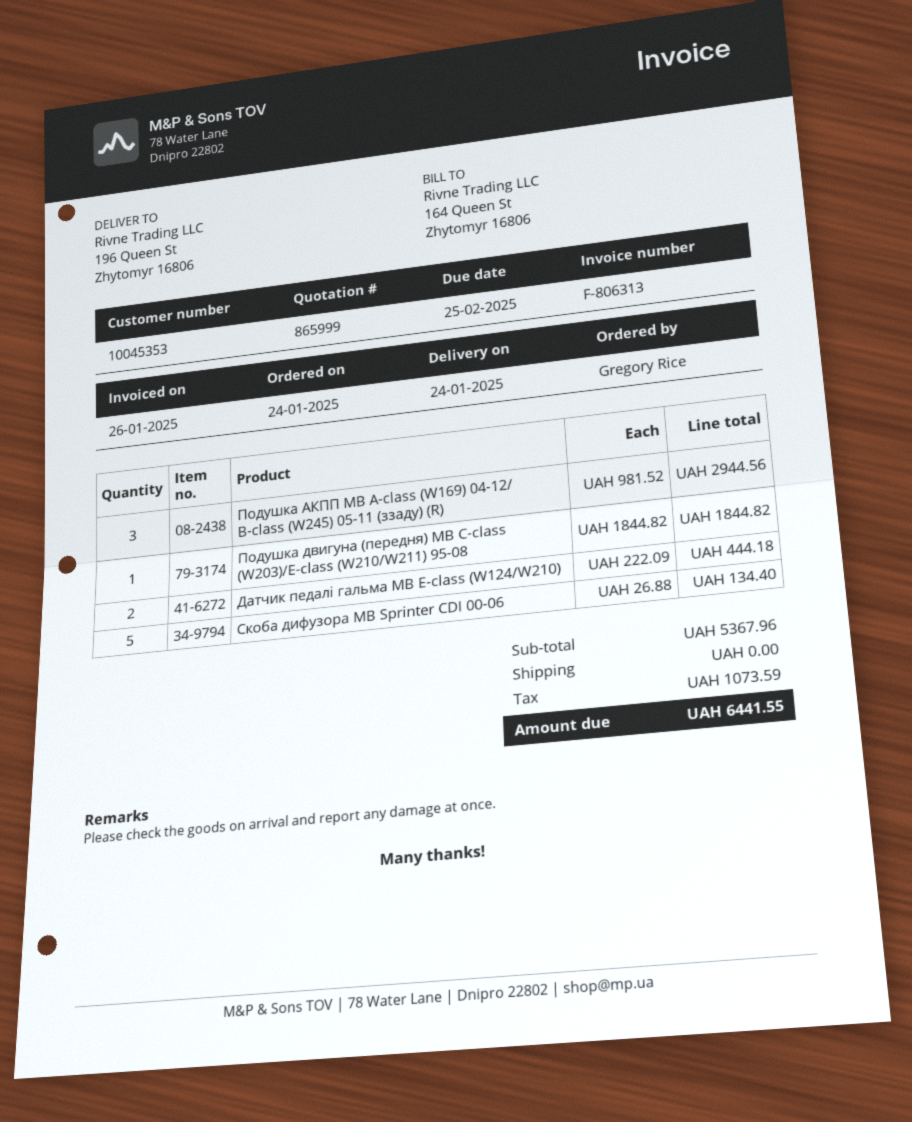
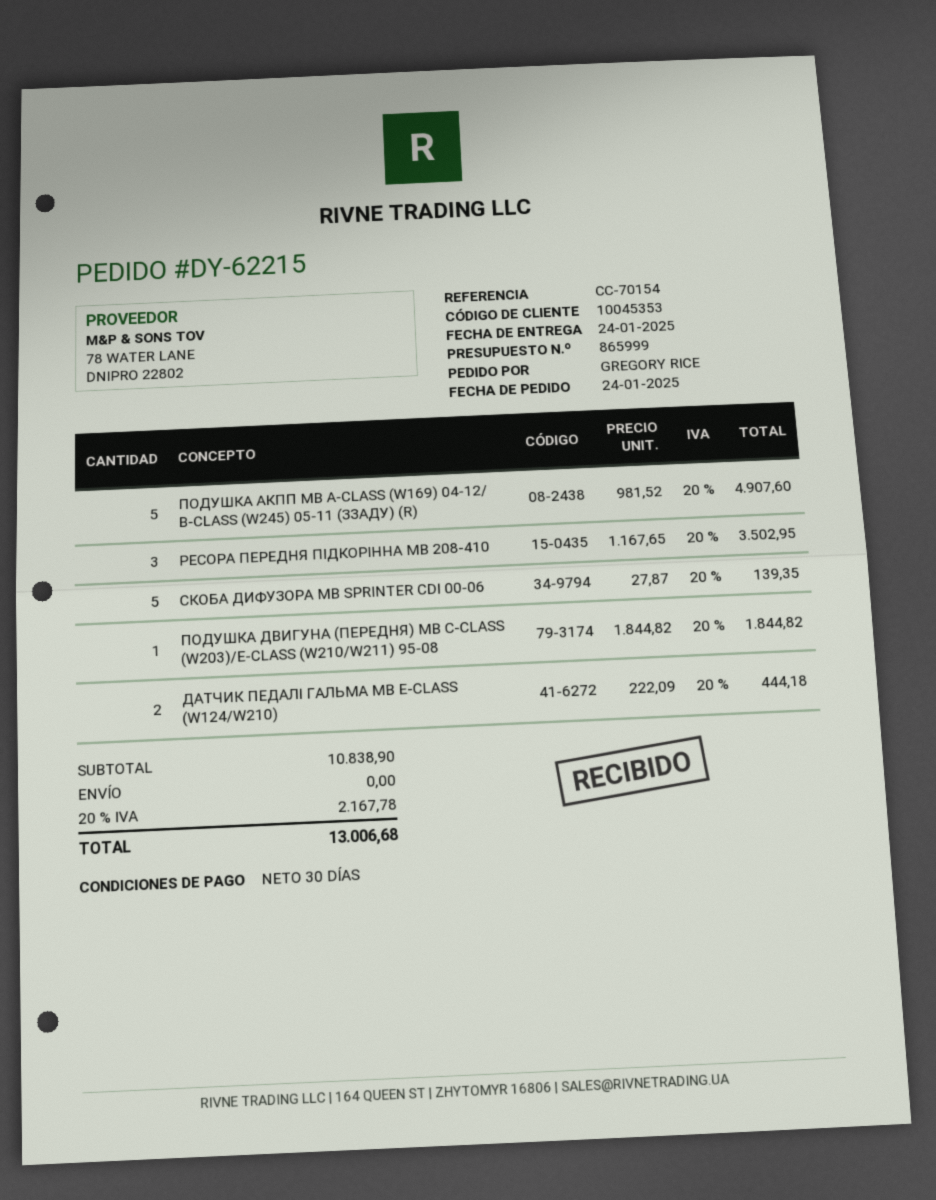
Подушка АКПП MB A-class (W169) 04-12/ B-class (W245) 05-11 (ззаду) (R): 3 x 981.52 = 2944.56 -> 5 x 981.52 = 4907.60
Скоба дифузора MB Sprinter CDI 00-06: 5 x 26.88 = 134.40 -> 5 x 27.87 = 139.35
РЕСОРА ПЕРЕДНЯ ПІДКОРІННА MB 208-410: none -> 3 x 1167.65 = 3502.95
subtotal: 5367.96 -> 10838.90
tax: 1073.59 -> 2167.78
total: 6441.55 -> 13006.68

